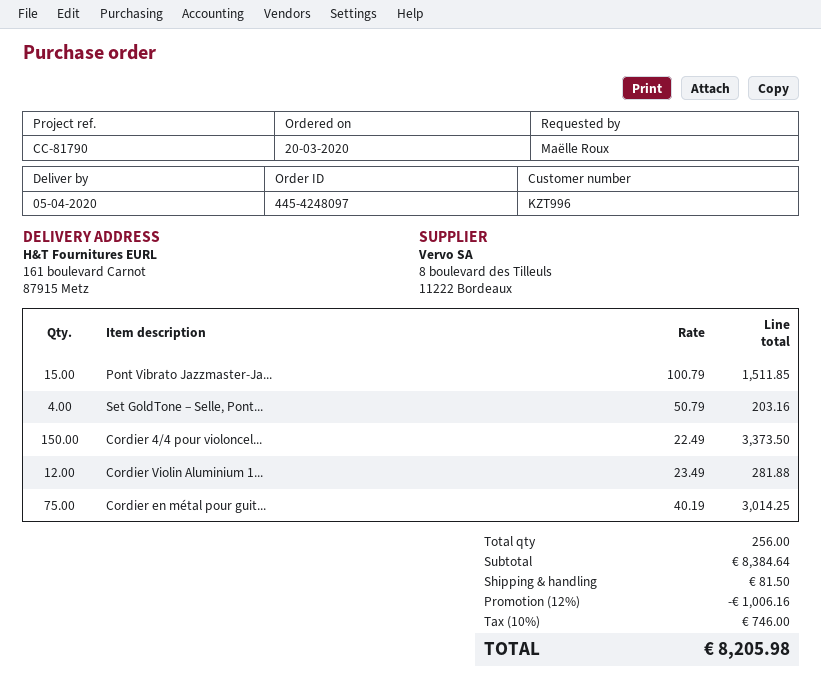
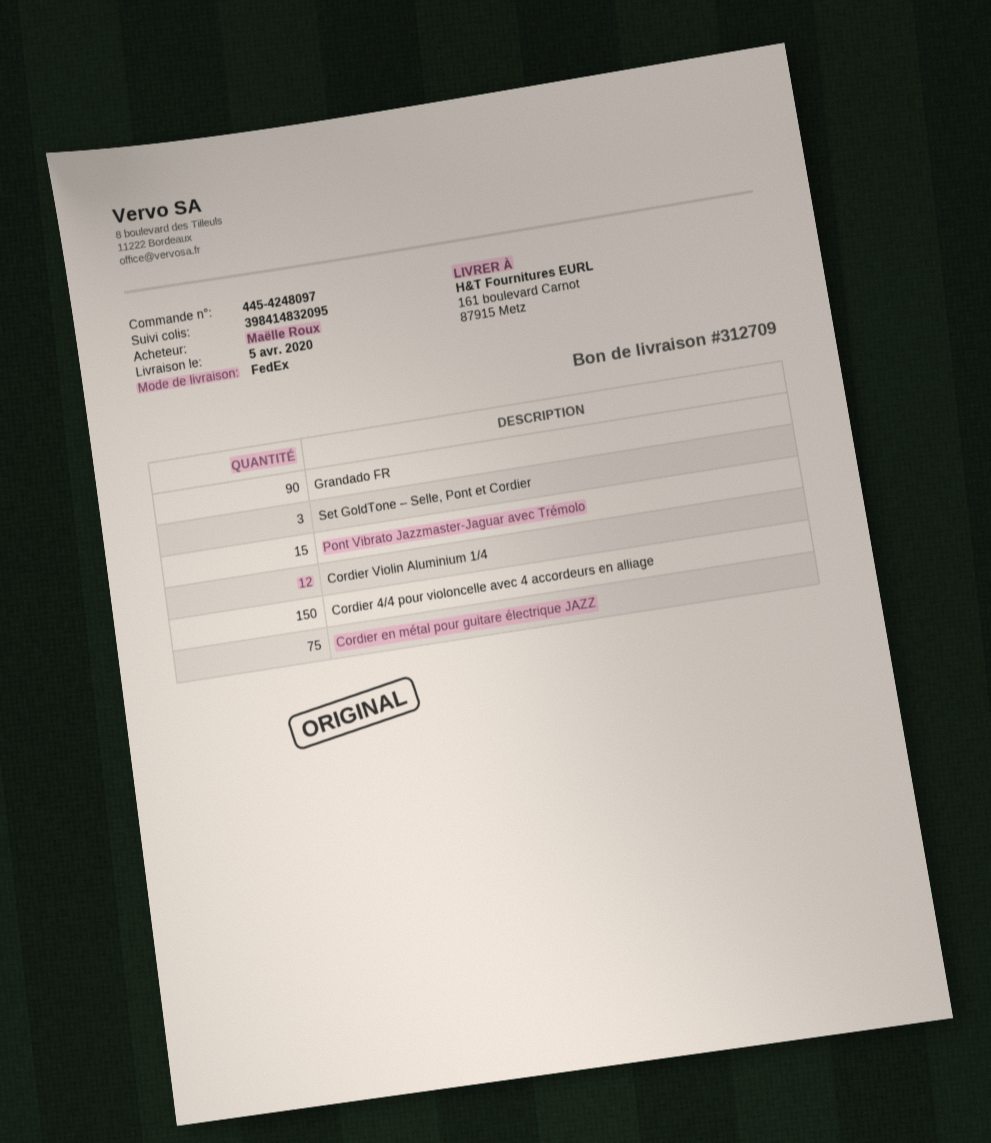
Set GoldTone – Selle, Pont...: 4 -> 3
Grandado FR: none -> 90

